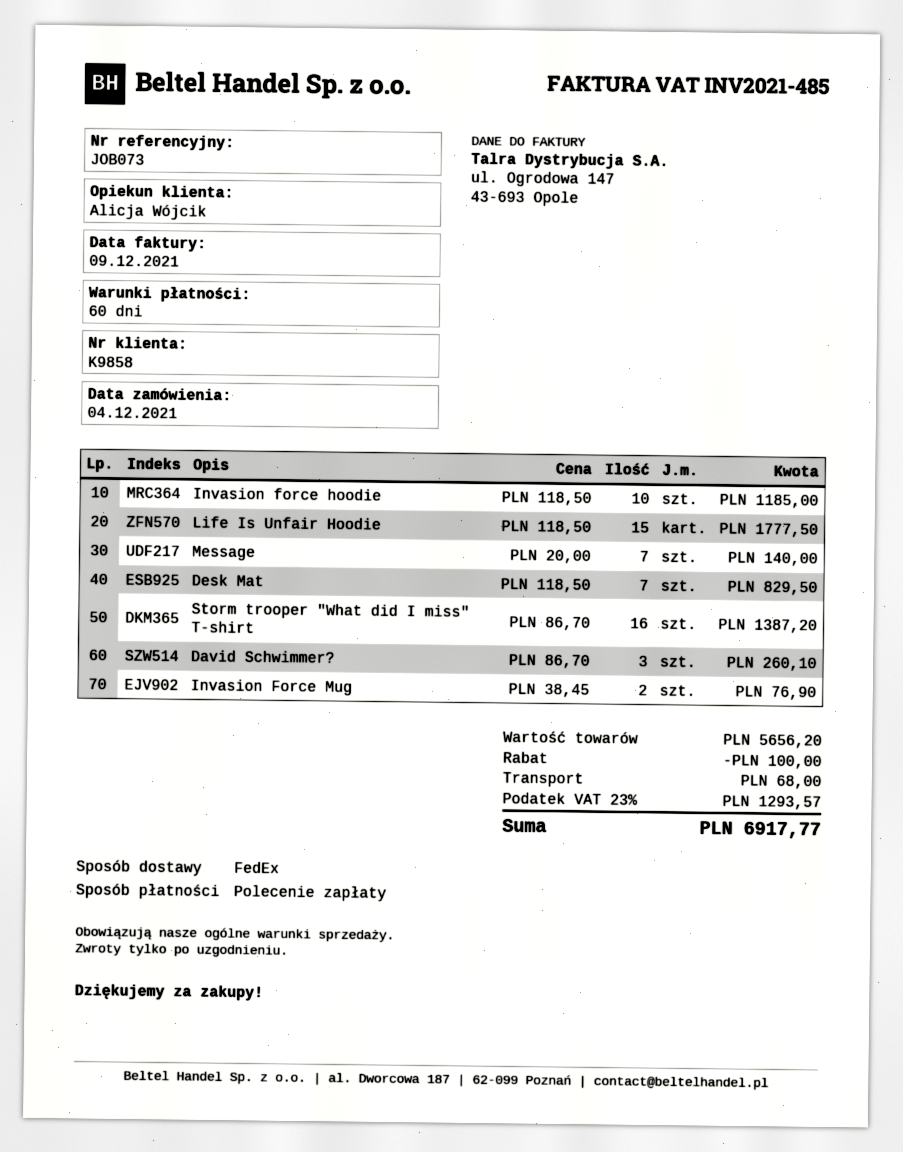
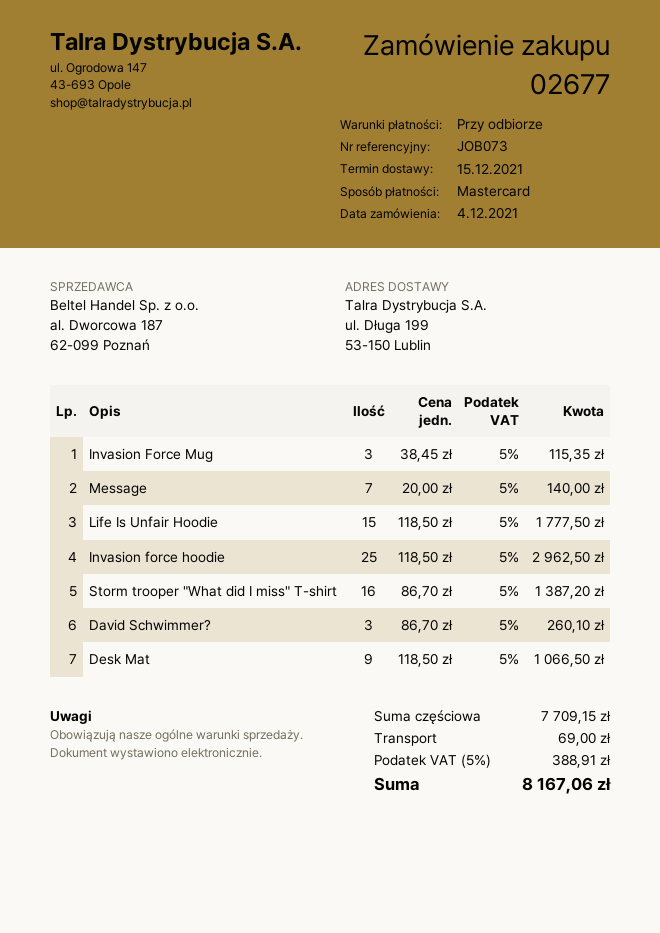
payment terms: 60 days -> on receipt
payment method: direct debit -> Mastercard
Invasion force hoodie: 10 x 118.50 = 1185.00 -> 25 x 118.50 = 2962.50
Desk Mat: 7 x 118.50 = 829.50 -> 9 x 118.50 = 1066.50
Invasion Force Mug: 2 x 38.45 = 76.90 -> 3 x 38.45 = 115.35
subtotal: 5656.20 -> 7709.15
discount: 100.00 -> none
shipping: 68.00 -> 69.00
tax: 23% = 1293.57 -> 5% = 388.91
total: 6917.77 -> 8167.06

